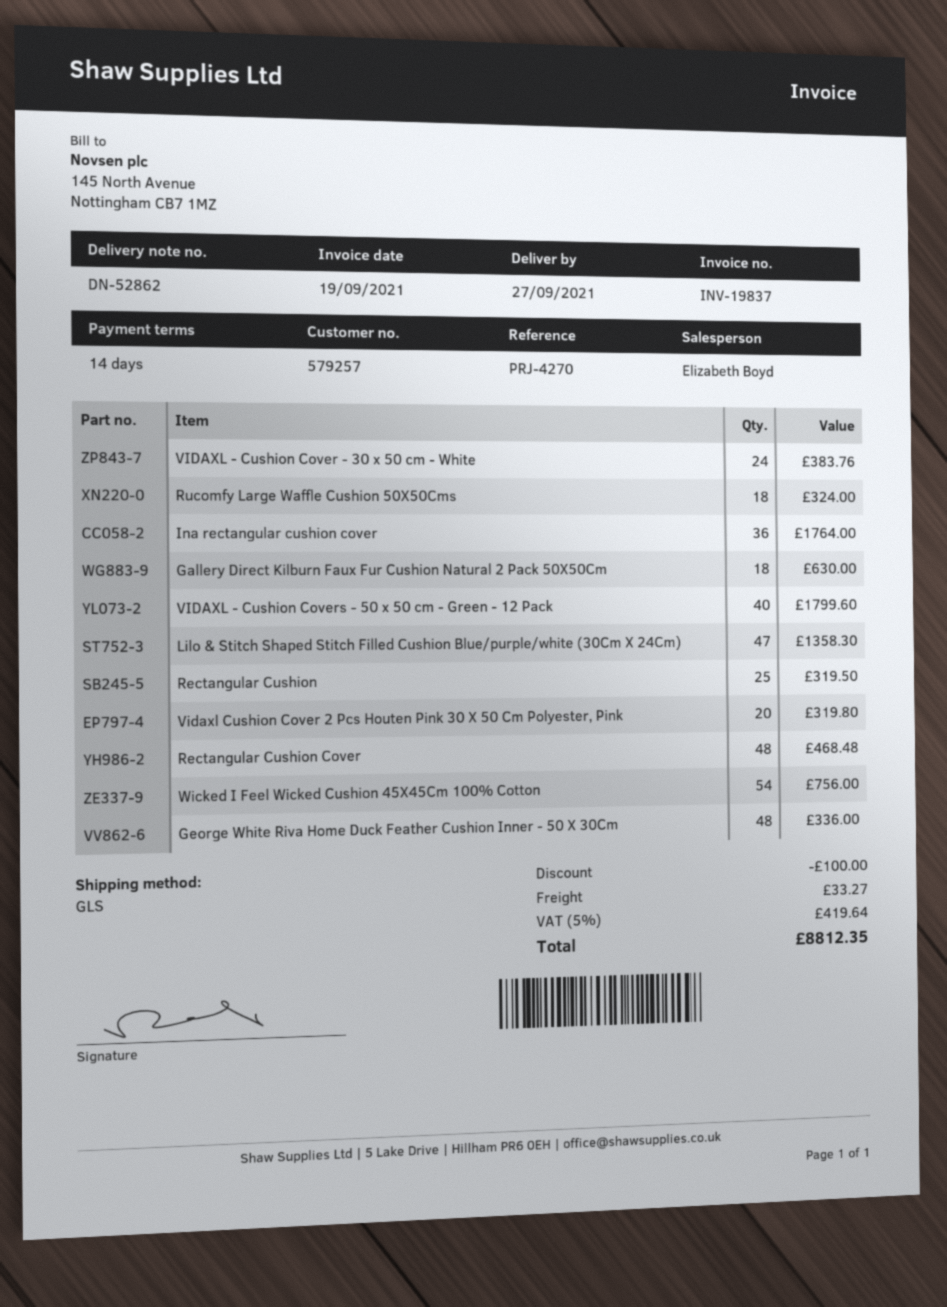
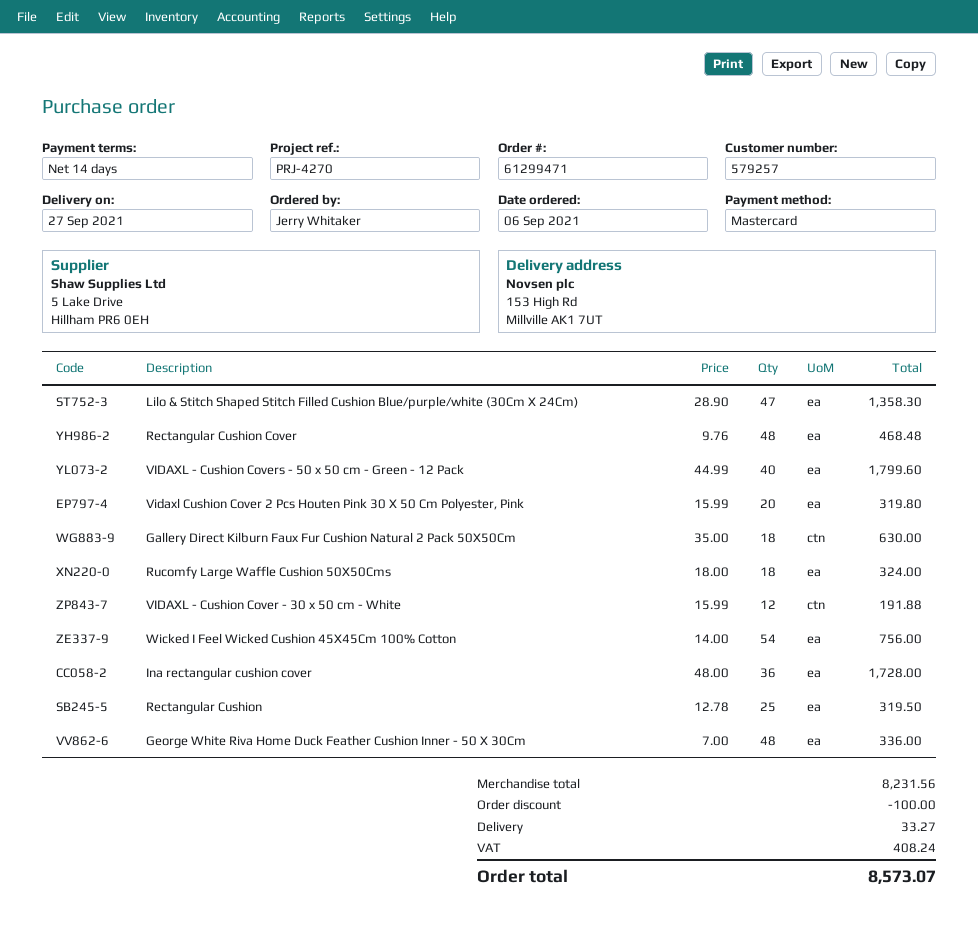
VIDAXL - Cushion Cover - 30 x 50 cm - White: 24 for 383.76 -> 12 for 191.88
Ina rectangular cushion cover: 36 for 1764.00 -> 36 for 1728.00
tax: 419.64 -> 408.24
total: 8812.35 -> 8573.07

